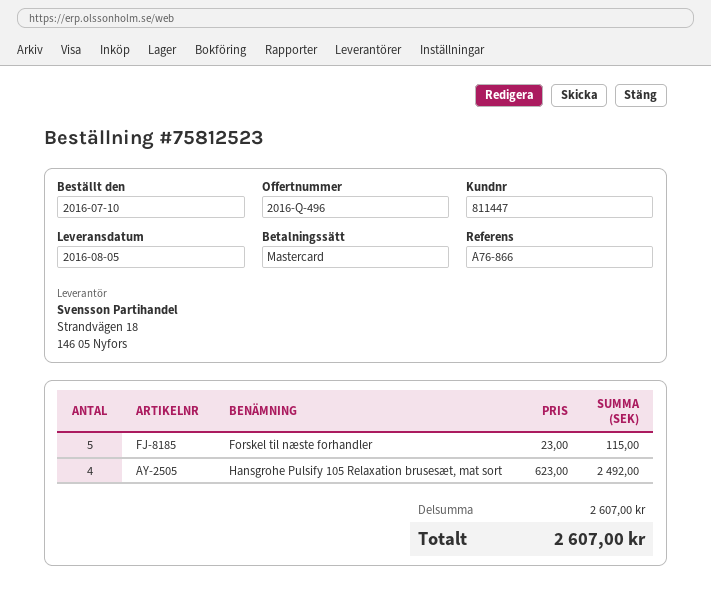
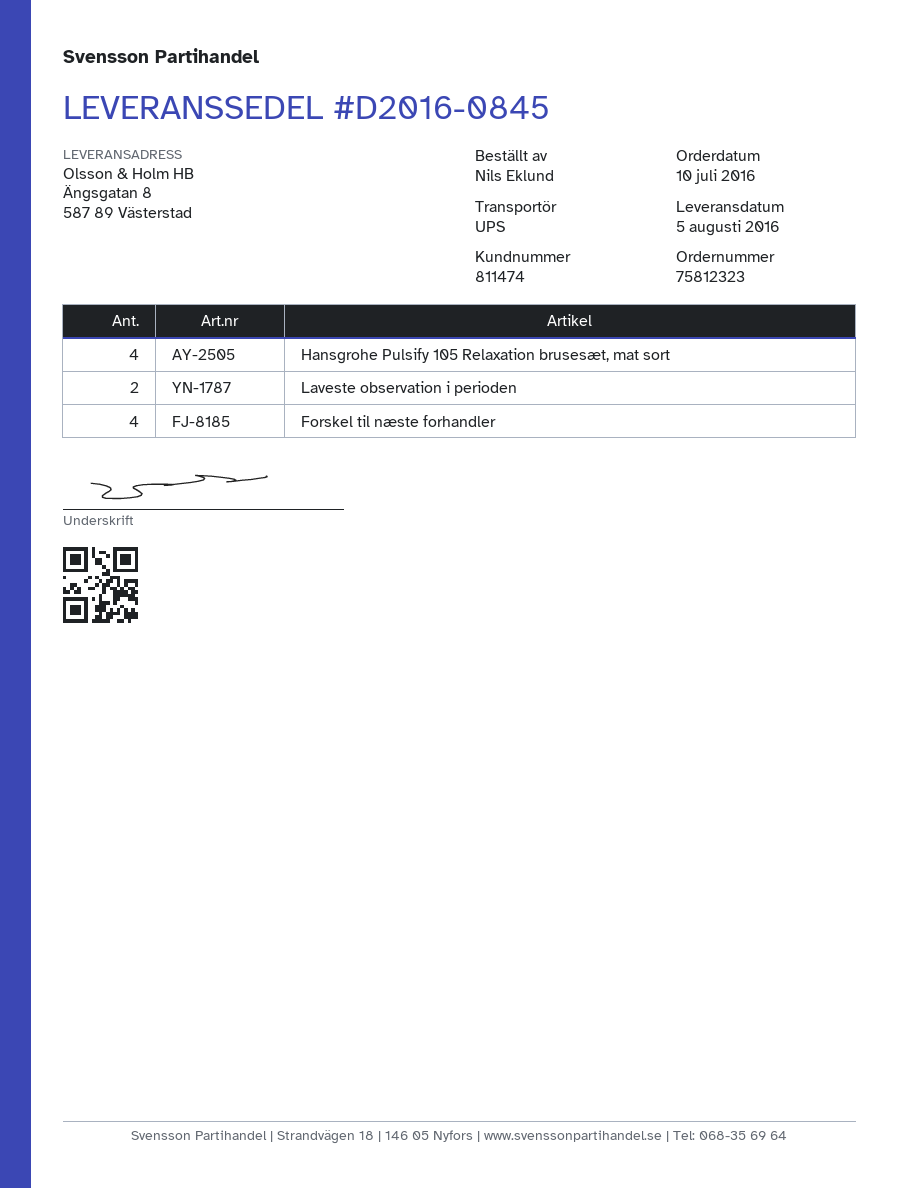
order number: 75812523 -> 75812323
customer number: 811447 -> 811474
Forskel til næste forhandler: 5 -> 4
Laveste observation i perioden: none -> 2

